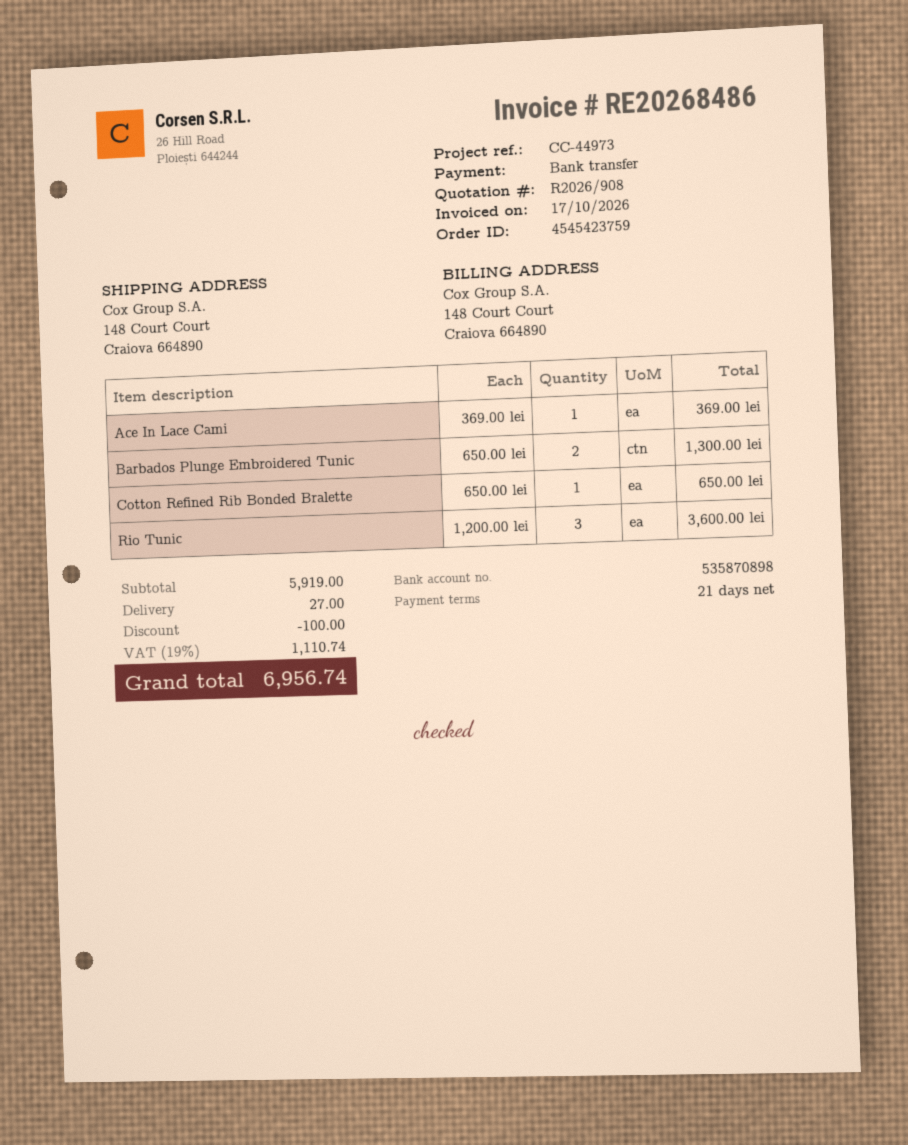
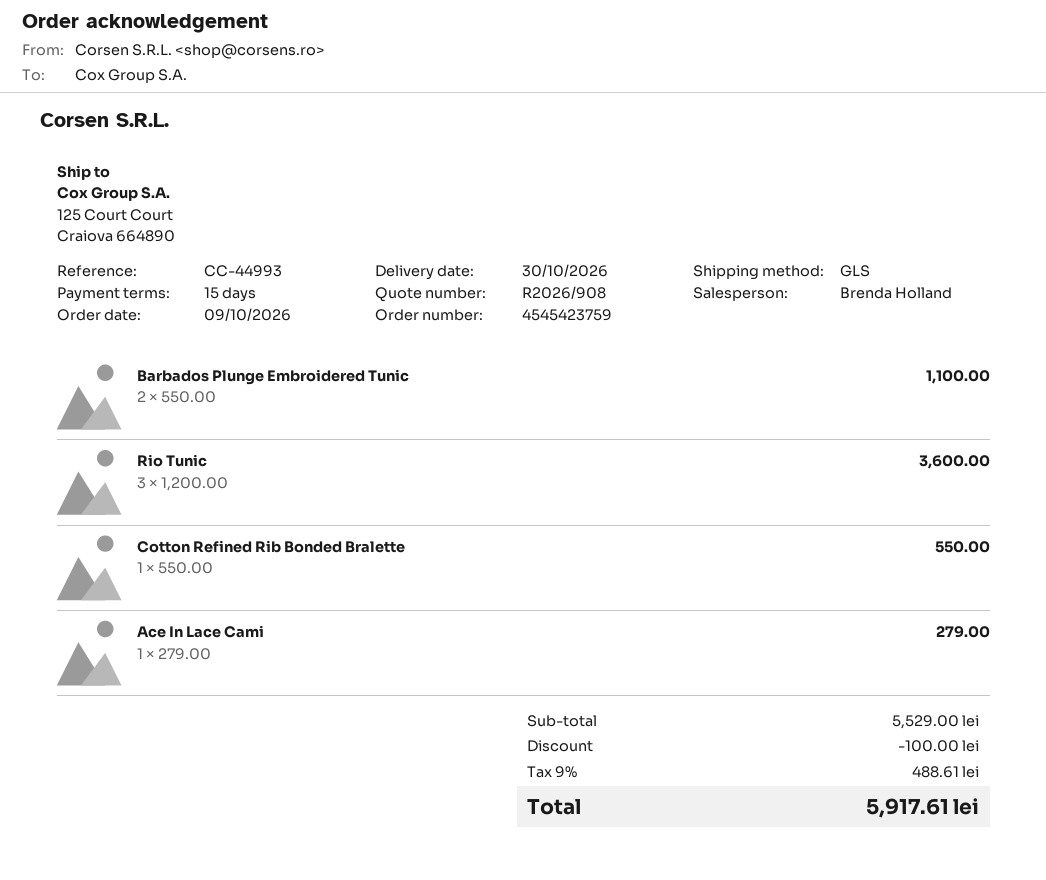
payment terms: 21 days -> 15 days
reference: CC-44973 -> CC-44993
ship to: 148 Court Court, Craiova 664890 -> 125 Court Court, Craiova 664890
Ace In Lace Cami: 1 x 369.00 = 369.00 -> 1 x 279.00 = 279.00
Barbados Plunge Embroidered Tunic: 2 x 650.00 = 1300.00 -> 2 x 550.00 = 1100.00
Cotton Refined Rib Bonded Bralette: 1 x 650.00 = 650.00 -> 1 x 550.00 = 550.00
subtotal: 5919.00 -> 5529.00
shipping: 27.00 -> none
tax: 19% = 1110.74 -> 9% = 488.61
total: 6956.74 -> 5917.61

